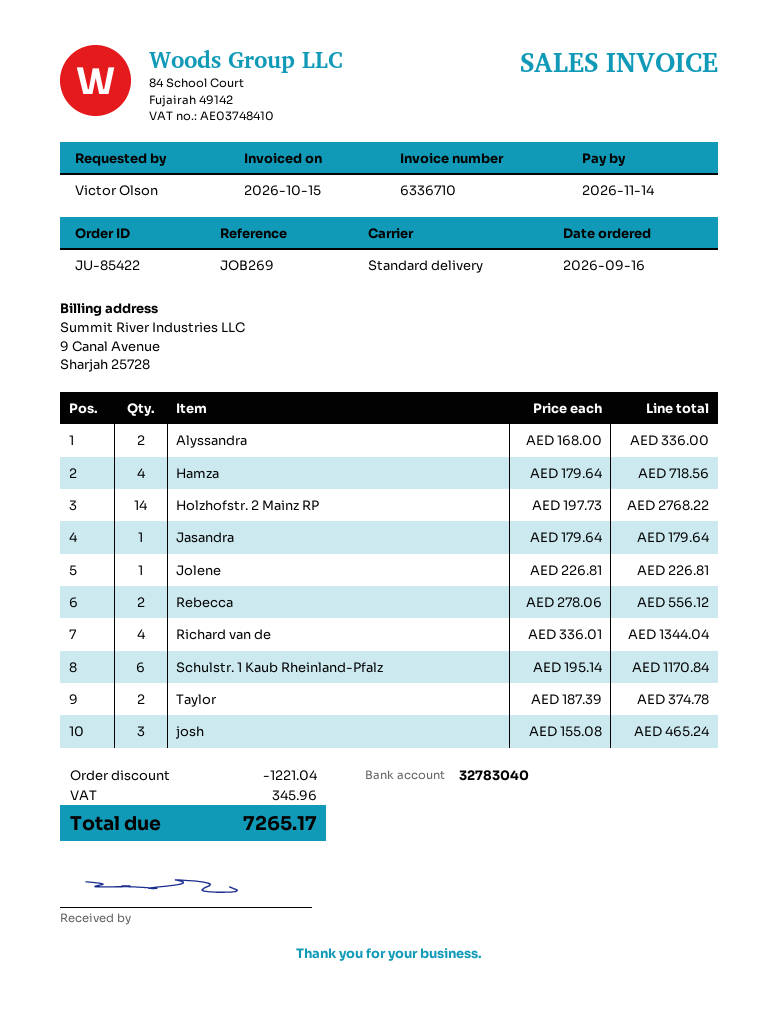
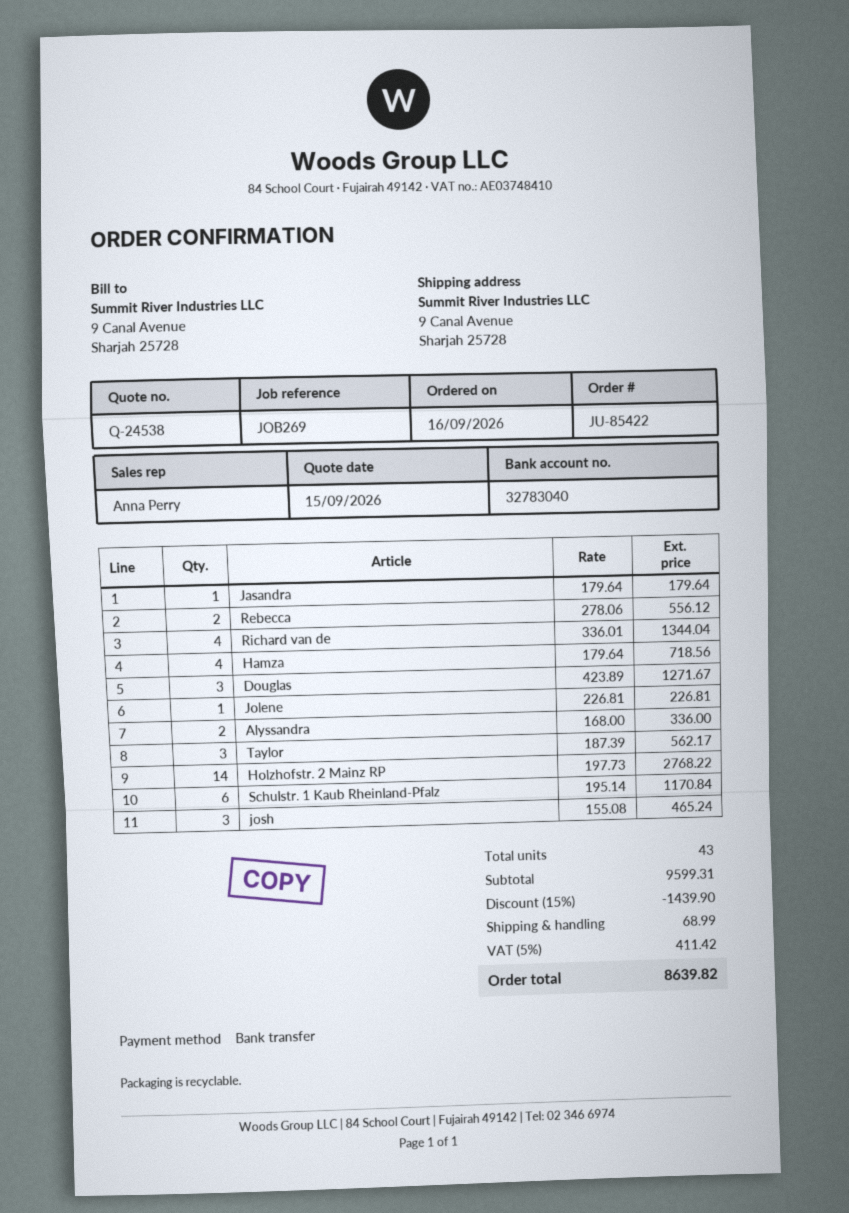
Taylor: 2 x 187.39 = 374.78 -> 3 x 187.39 = 562.17
Douglas: none -> 3 x 423.89 = 1271.67
discount: 1221.04 -> 1439.90
shipping: none -> 68.99
tax: 345.96 -> 411.42
total: 7265.17 -> 8639.82

